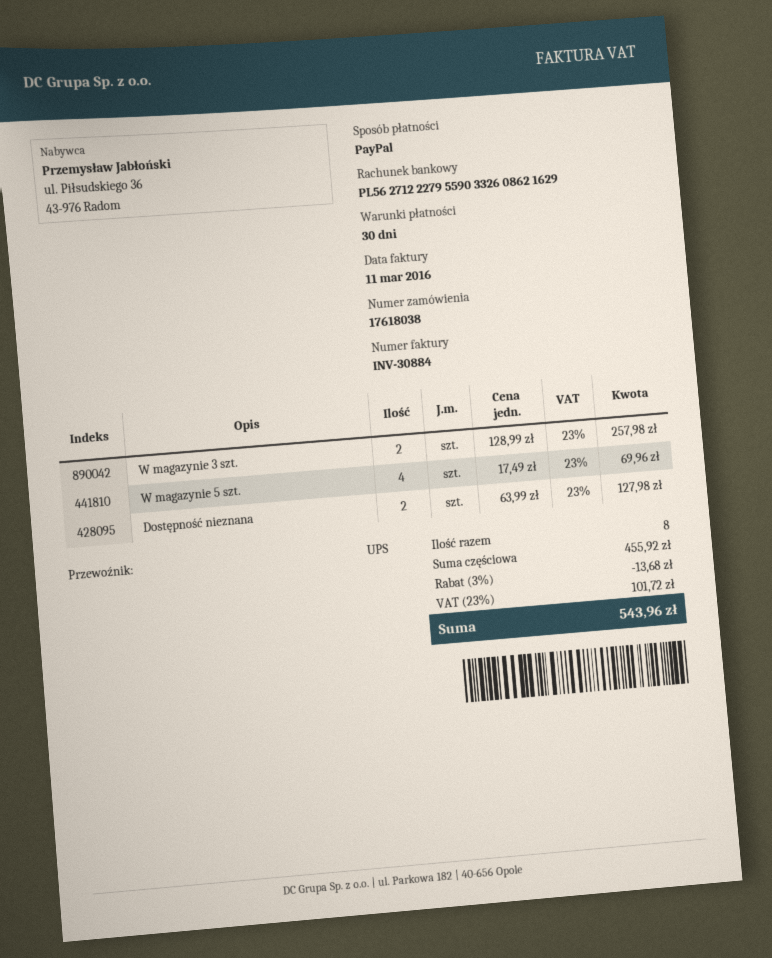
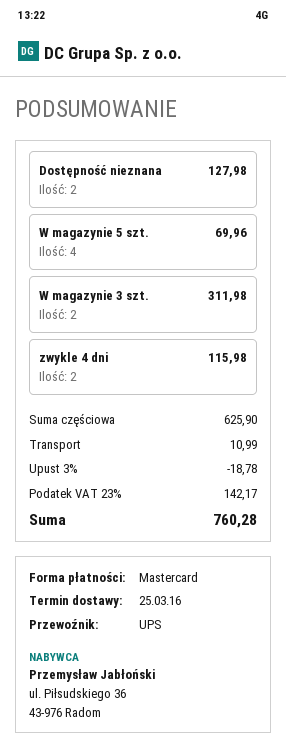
payment method: PayPal -> Mastercard
W magazynie 3 szt.: 2 for 257.98 -> 2 for 311.98
zwykle 4 dni: none -> 2 for 115.98
subtotal: 455.92 -> 625.90
discount: 3% = 13.68 -> 3% = 18.78
shipping: none -> 10.99
tax: 23% = 101.72 -> 23% = 142.17
total: 543.96 -> 760.28

